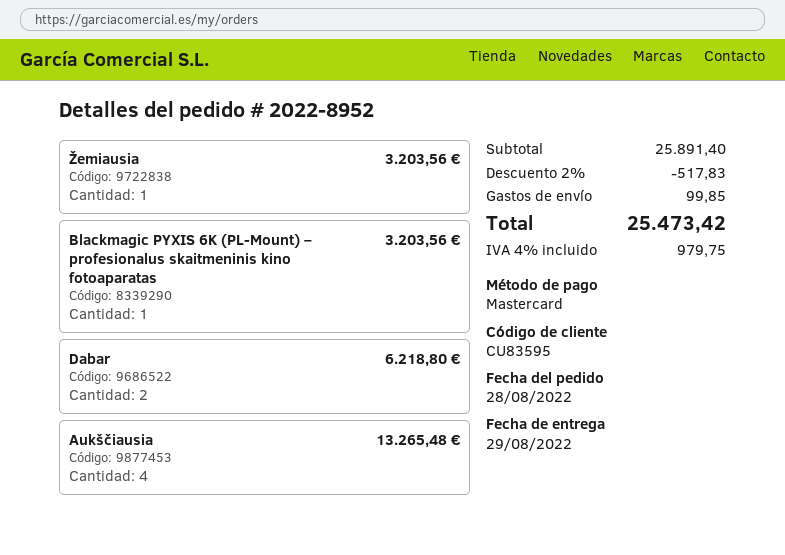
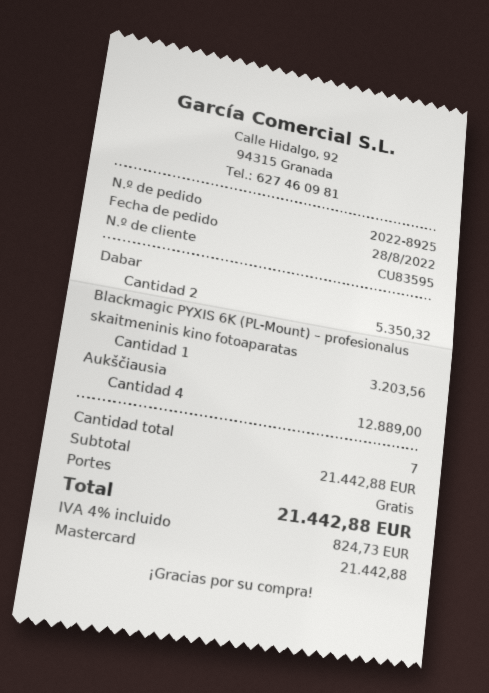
order number: 2022-8952 -> 2022-8925
Žemiausia: 1 for 3203.56 -> none
Dabar: 2 for 6218.80 -> 2 for 5350.32
Aukščiausia: 4 for 13265.48 -> 4 for 12889.00
subtotal: 25891.40 -> 21442.88
discount: 2% = 517.83 -> none
shipping: 99.85 -> 0.00
tax: 4% = 979.75 -> 4% = 824.73
total: 25473.42 -> 21442.88

